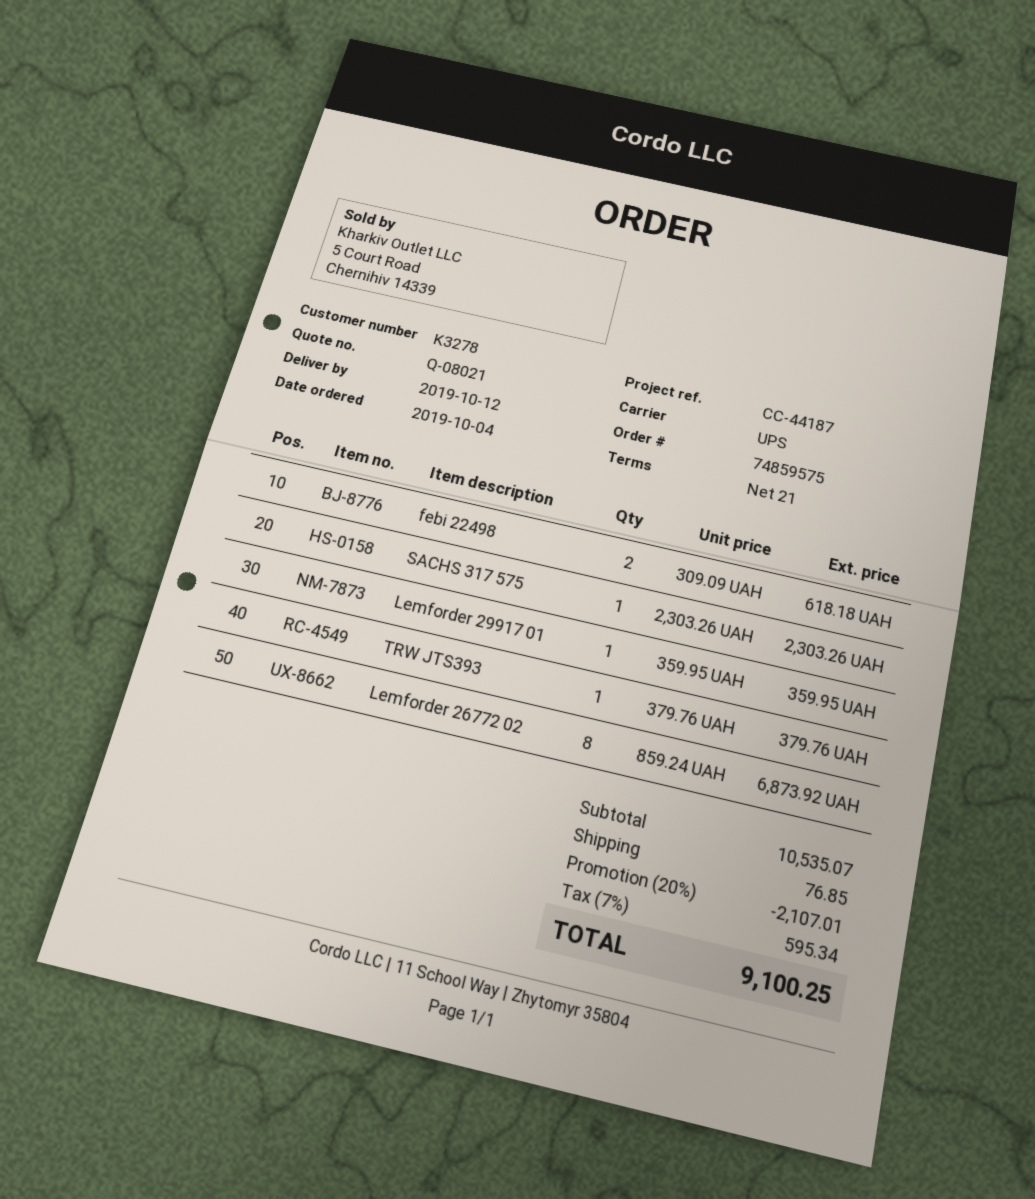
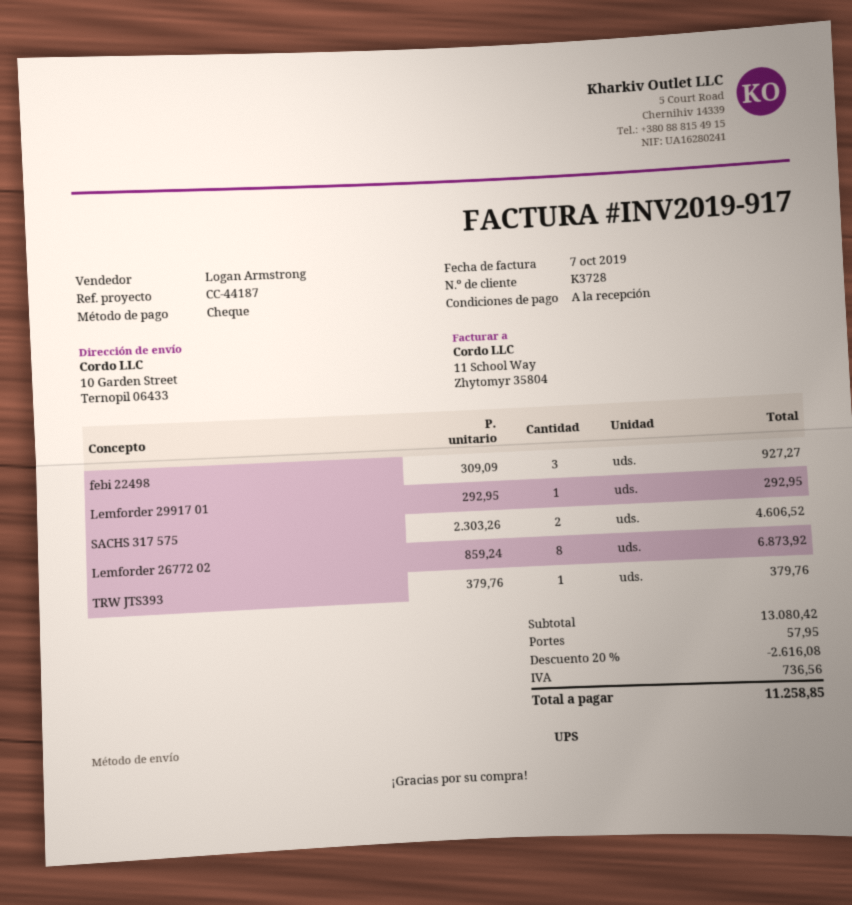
payment terms: 21 days -> on receipt
customer number: K3278 -> K3728
febi 22498: 2 x 309.09 = 618.18 -> 3 x 309.09 = 927.27
SACHS 317 575: 1 x 2303.26 = 2303.26 -> 2 x 2303.26 = 4606.52
Lemforder 29917 01: 1 x 359.95 = 359.95 -> 1 x 292.95 = 292.95
subtotal: 10535.07 -> 13080.42
discount: 20% = 2107.01 -> 20% = 2616.08
shipping: 76.85 -> 57.95
tax: 595.34 -> 736.56
total: 9100.25 -> 11258.85

